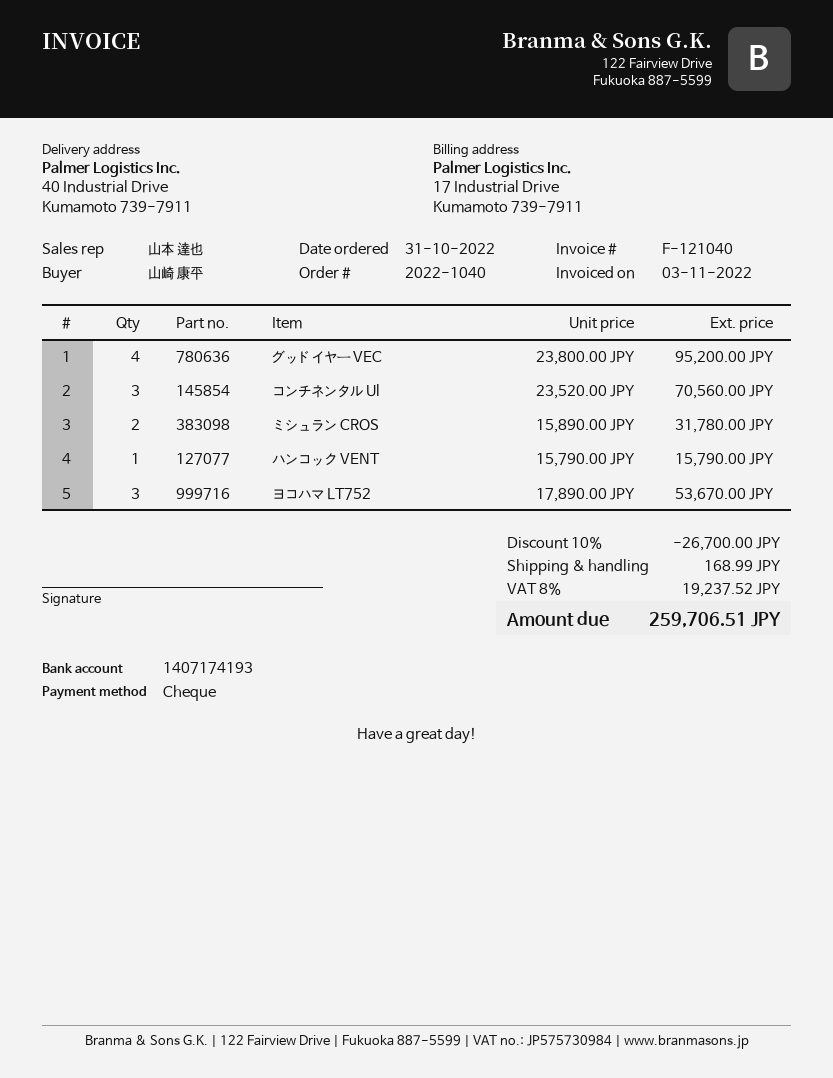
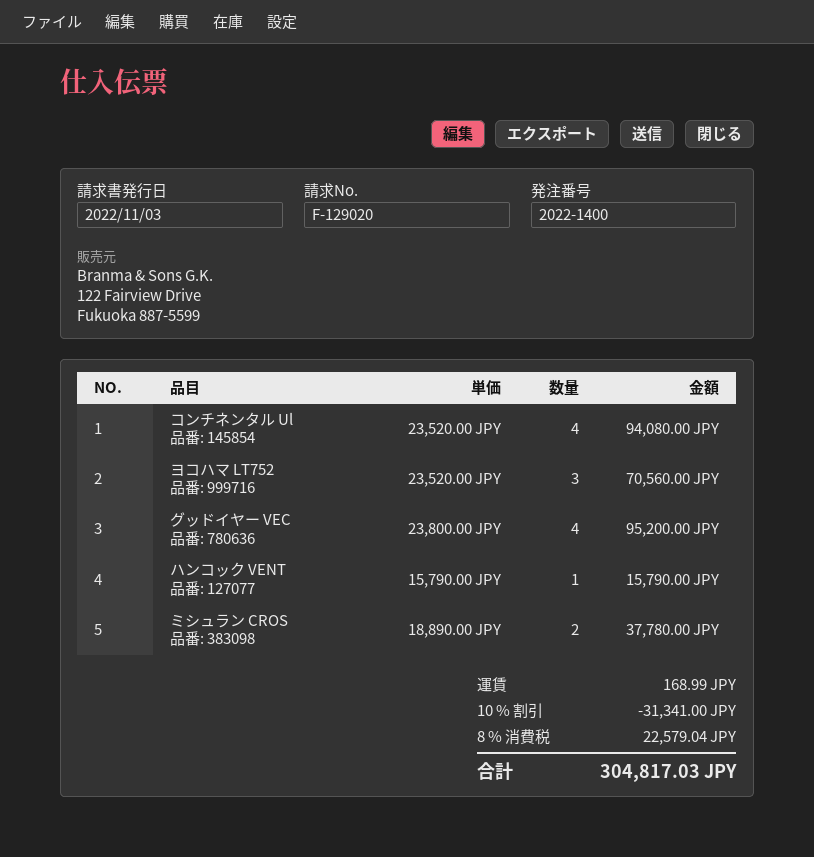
order number: 2022-1040 -> 2022-1400
invoice number: F-121040 -> F-129020
コンチネンタル Ul: 3 x 23520.00 = 70560.00 -> 4 x 23520.00 = 94080.00
ミシュラン CROS: 2 x 15890.00 = 31780.00 -> 2 x 18890.00 = 37780.00
ヨコハマ LT752: 3 x 17890.00 = 53670.00 -> 3 x 23520.00 = 70560.00
discount: 10% = 26700.00 -> 10% = 31341.00
tax: 8% = 19237.52 -> 8% = 22579.04
total: 259706.51 -> 304817.03

